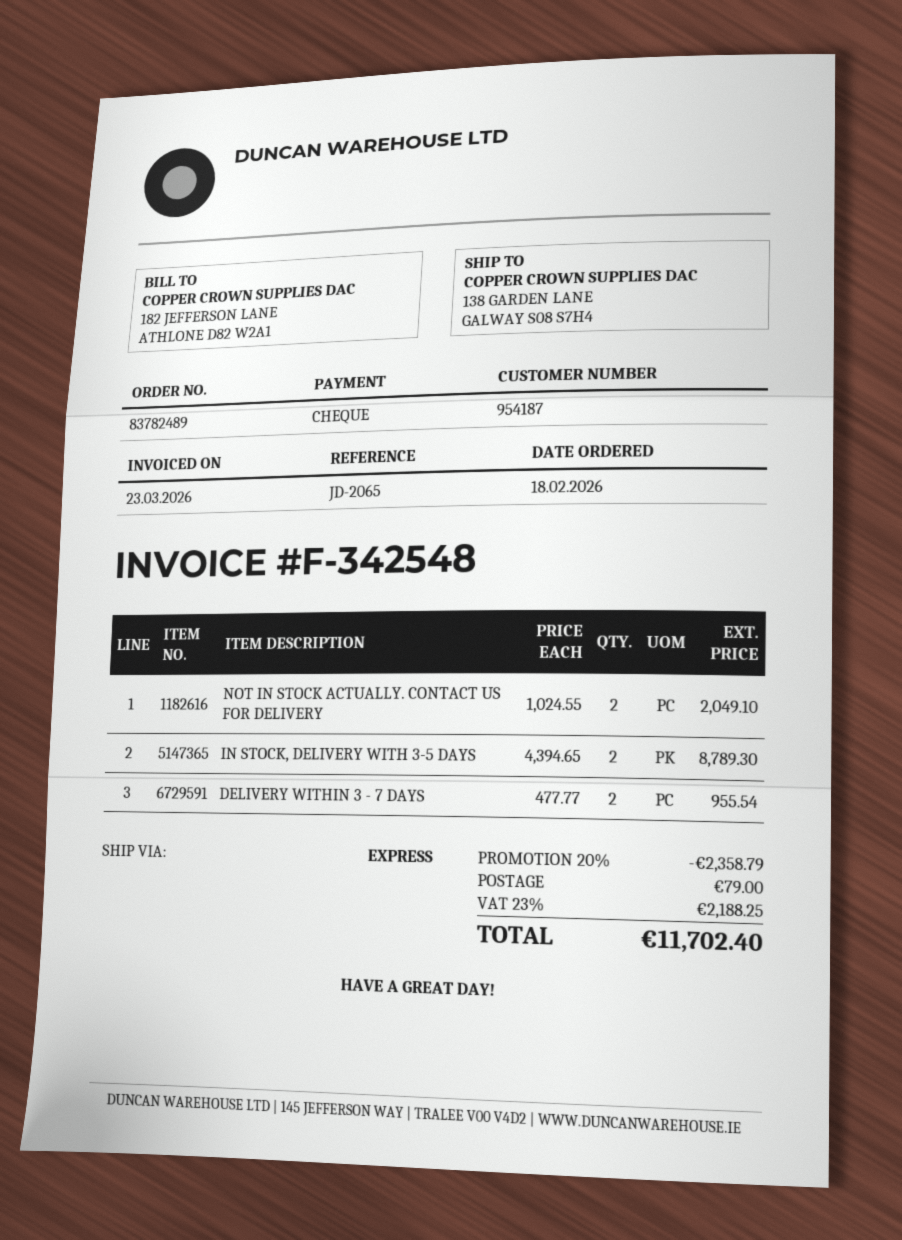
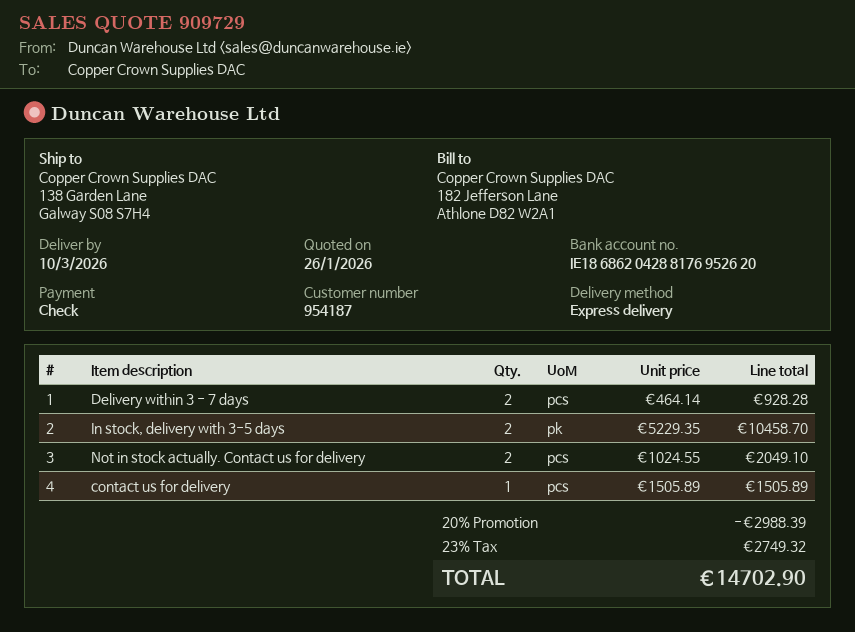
IN STOCK, DELIVERY WITH 3-5 DAYS: 2 x 4394.65 = 8789.30 -> 2 x 5229.35 = 10458.70
DELIVERY WITHIN 3 - 7 DAYS: 2 x 477.77 = 955.54 -> 2 x 464.14 = 928.28
contact us for delivery: none -> 1 x 1505.89 = 1505.89
discount: 20% = 2358.79 -> 20% = 2988.39
shipping: 79.00 -> none
tax: 23% = 2188.25 -> 23% = 2749.32
total: 11702.40 -> 14702.90

